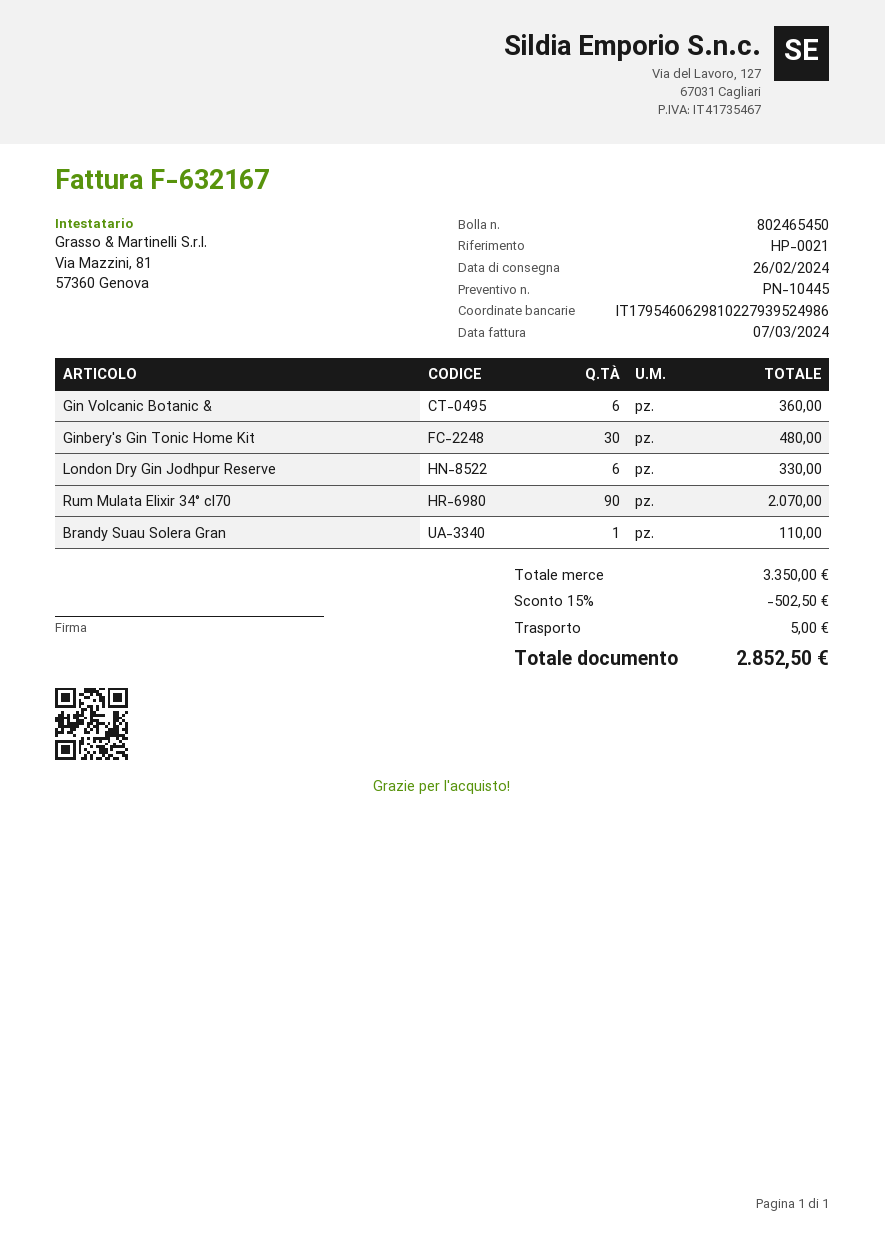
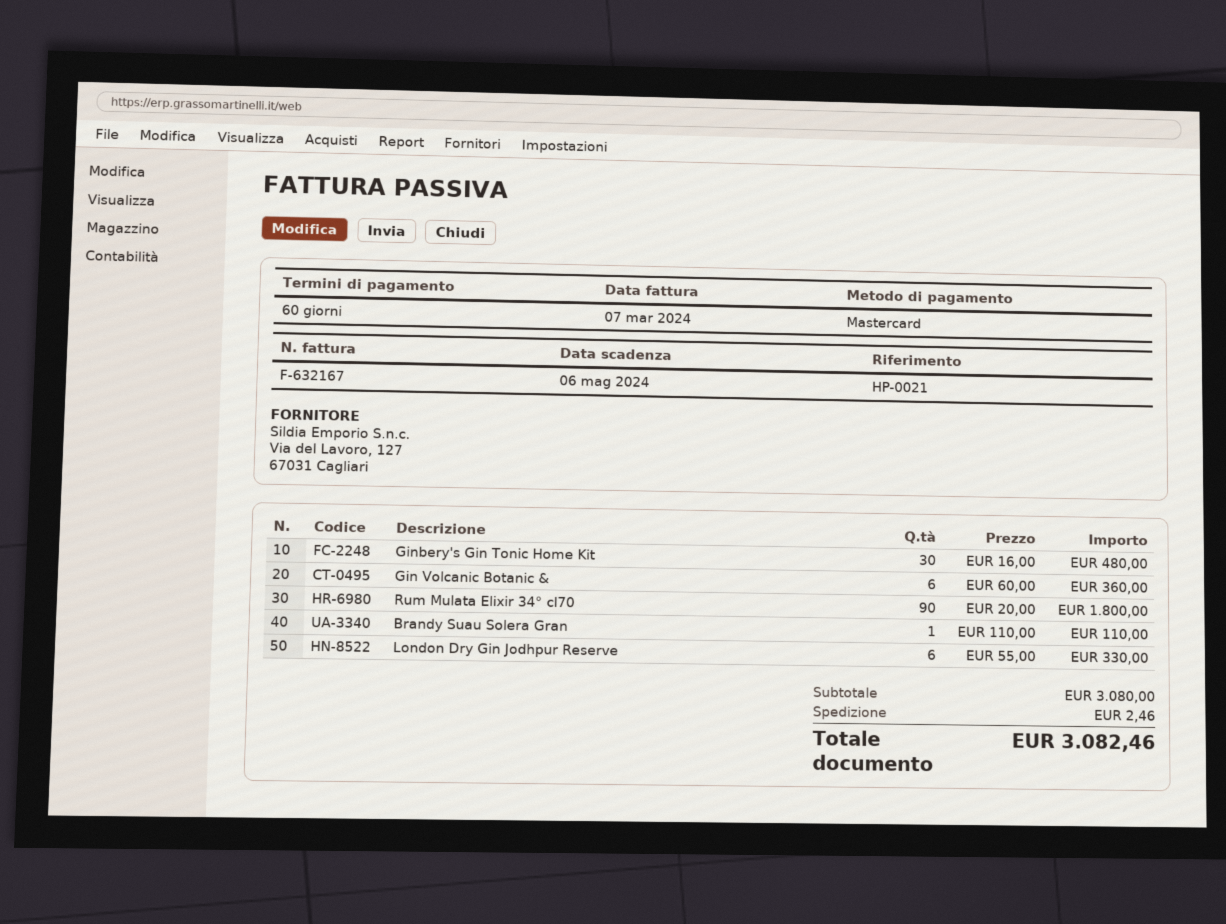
Rum Mulata Elixir 34° cl70: 90 for 2070.00 -> 90 for 1800.00
subtotal: 3350.00 -> 3080.00
discount: 15% = 502.50 -> none
shipping: 5.00 -> 2.46
total: 2852.50 -> 3082.46

